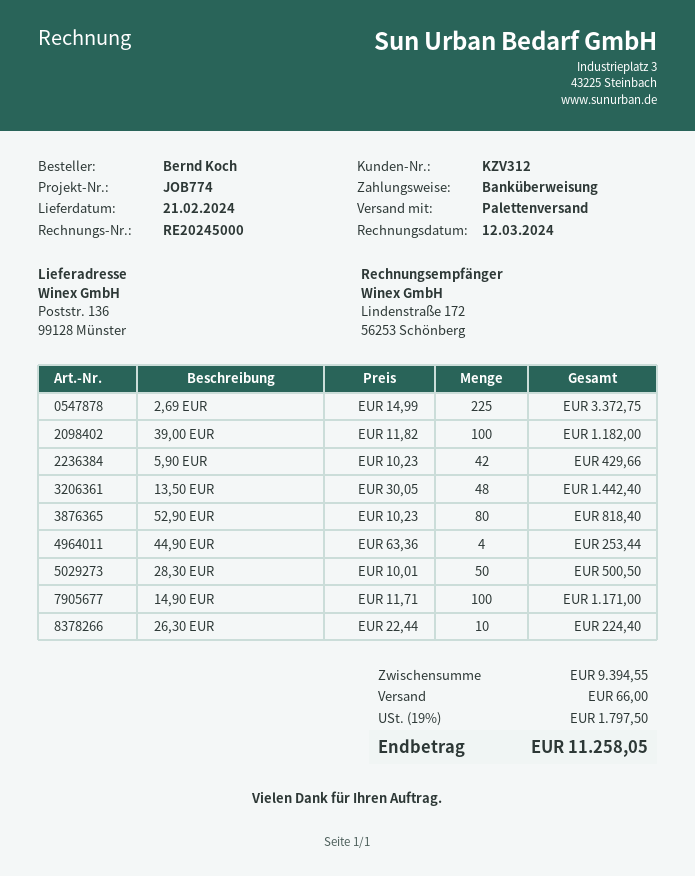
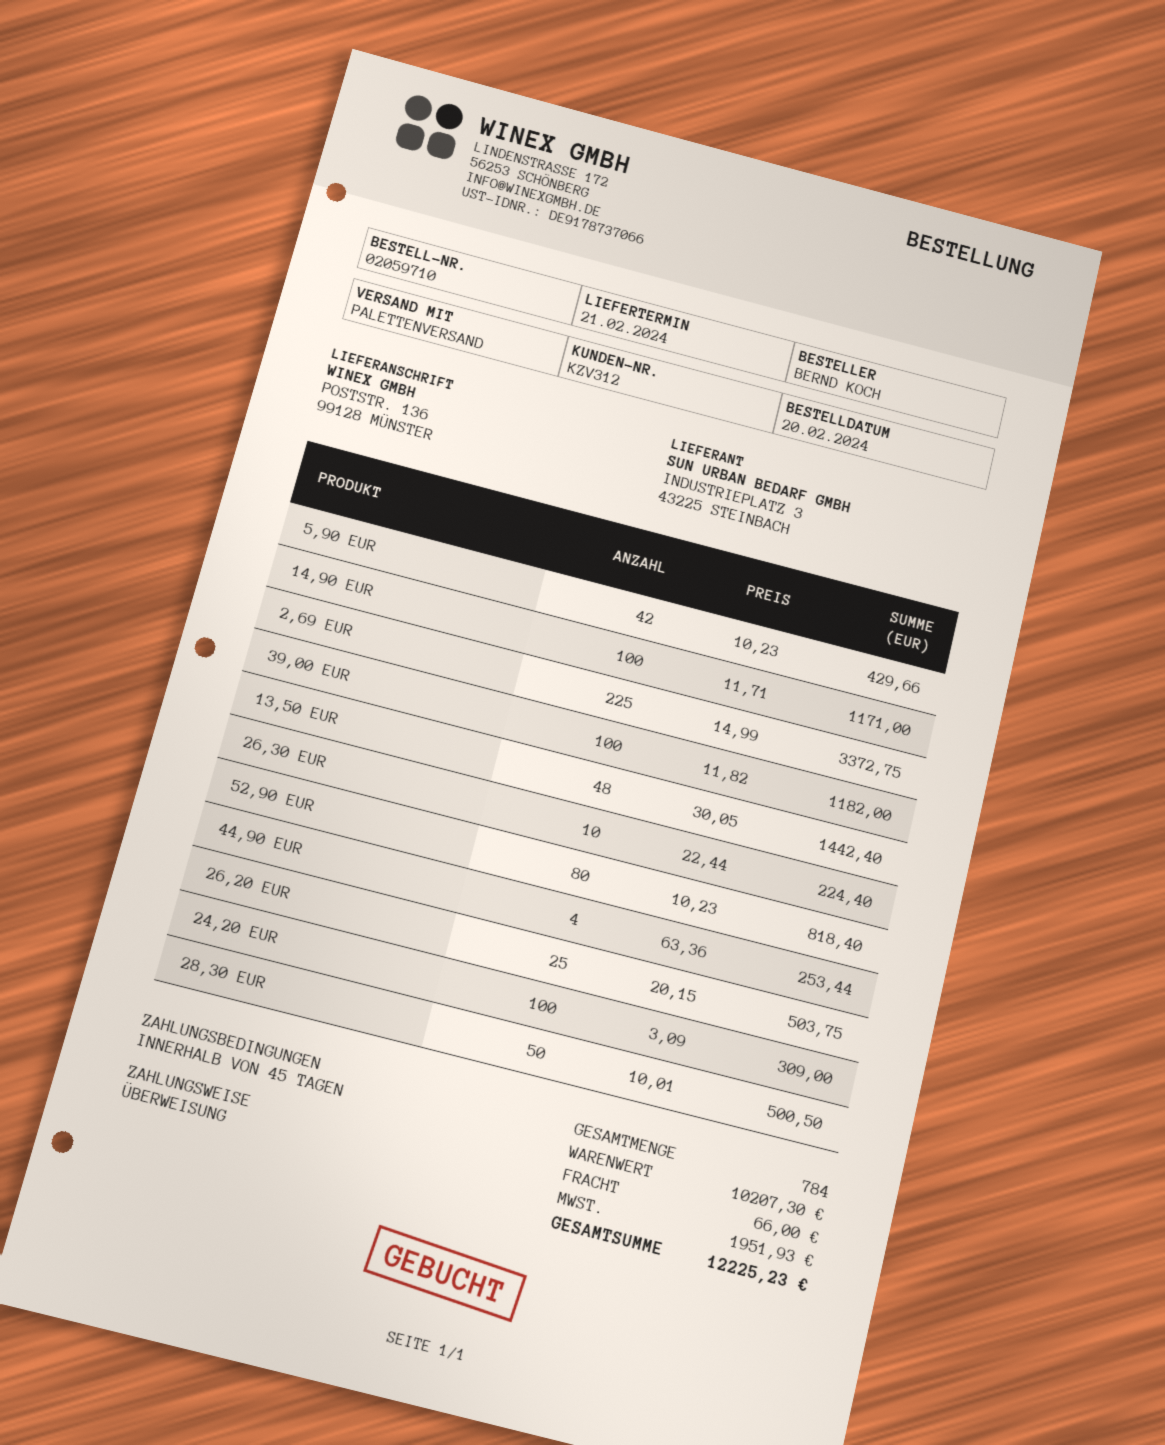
26,20 EUR: none -> 25 x 20.15 = 503.75
24,20 EUR: none -> 100 x 3.09 = 309.00
subtotal: 9394.55 -> 10207.30
tax: 1797.50 -> 1951.93
total: 11258.05 -> 12225.23

